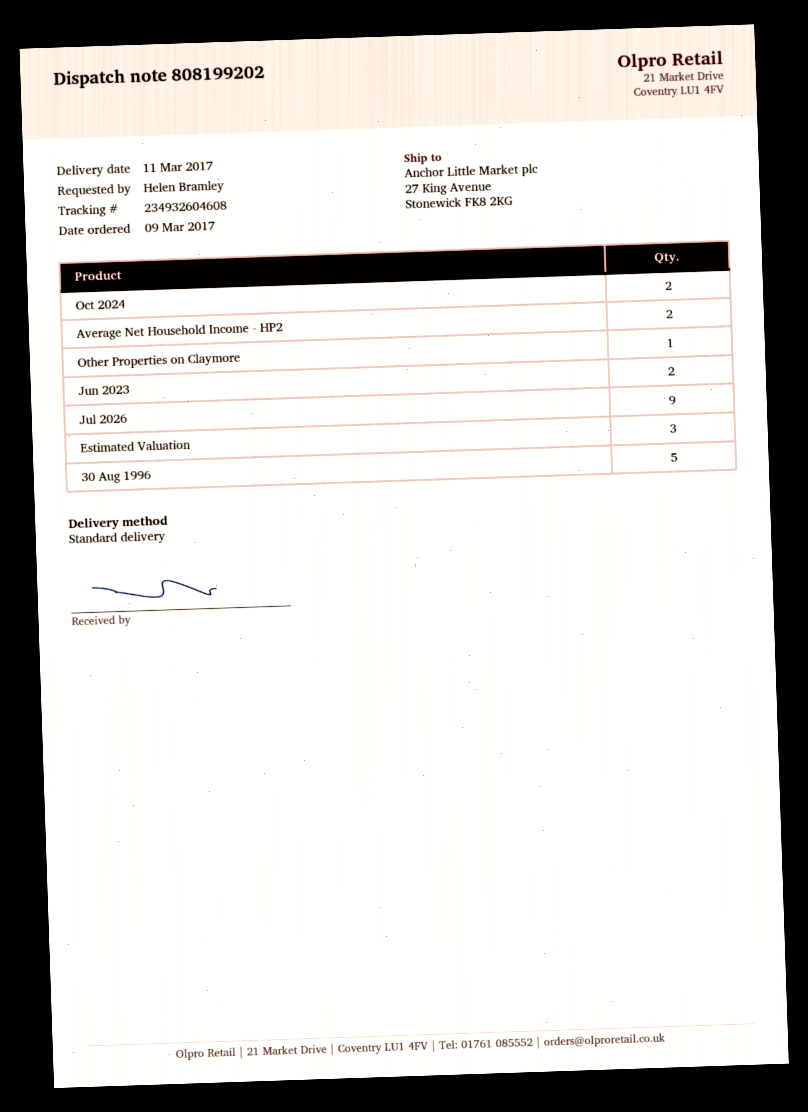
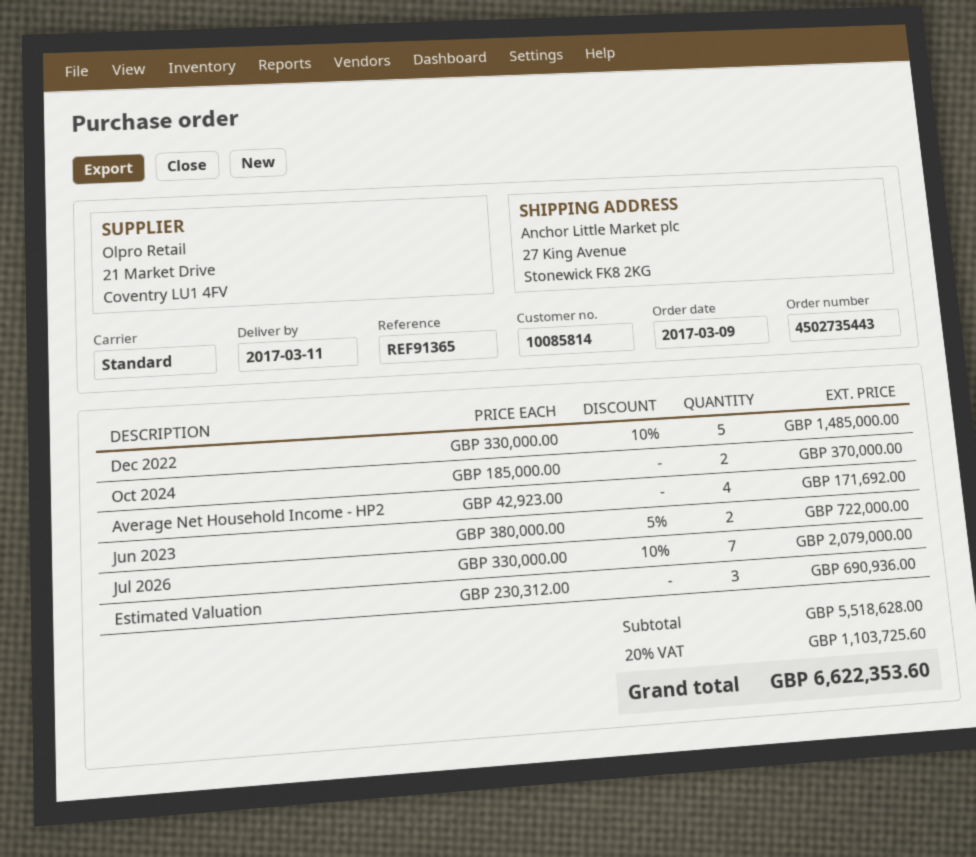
Average Net Household Income - HP2: 2 -> 4
Other Properties on Claymore: 1 -> none
Jul 2026: 9 -> 7
30 Aug 1996: 5 -> none
Dec 2022: none -> 5

